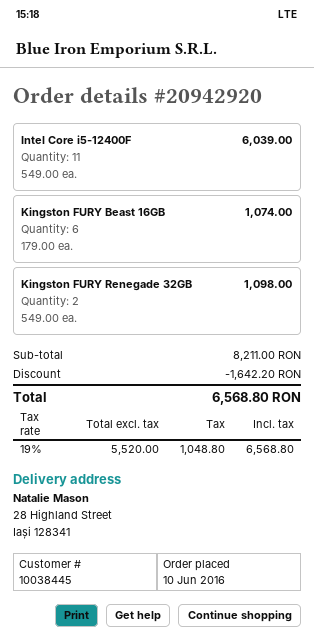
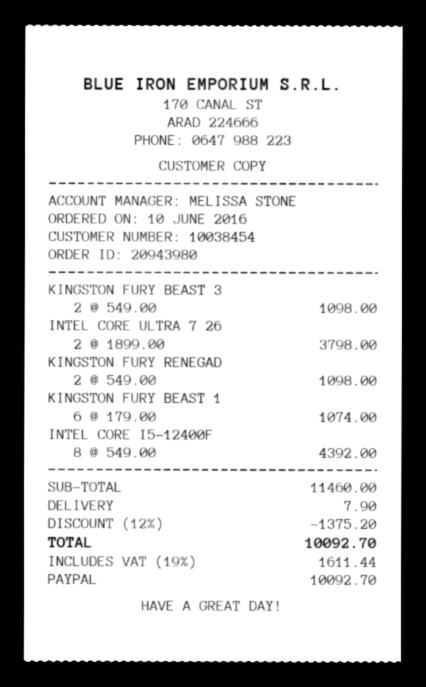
order number: 20942920 -> 20943980
customer number: 10038445 -> 10038454
Intel Core i5-12400F: 11 x 549.00 = 6039.00 -> 8 x 549.00 = 4392.00
KINGSTON FURY BEAST 3: none -> 2 x 549.00 = 1098.00
INTEL CORE ULTRA 7 26: none -> 2 x 1899.00 = 3798.00
subtotal: 8211.00 -> 11460.00
discount: 1642.20 -> 1375.20
shipping: none -> 7.90
tax: 19% = 1048.80 -> 19% = 1611.44
total: 6568.80 -> 10092.70

